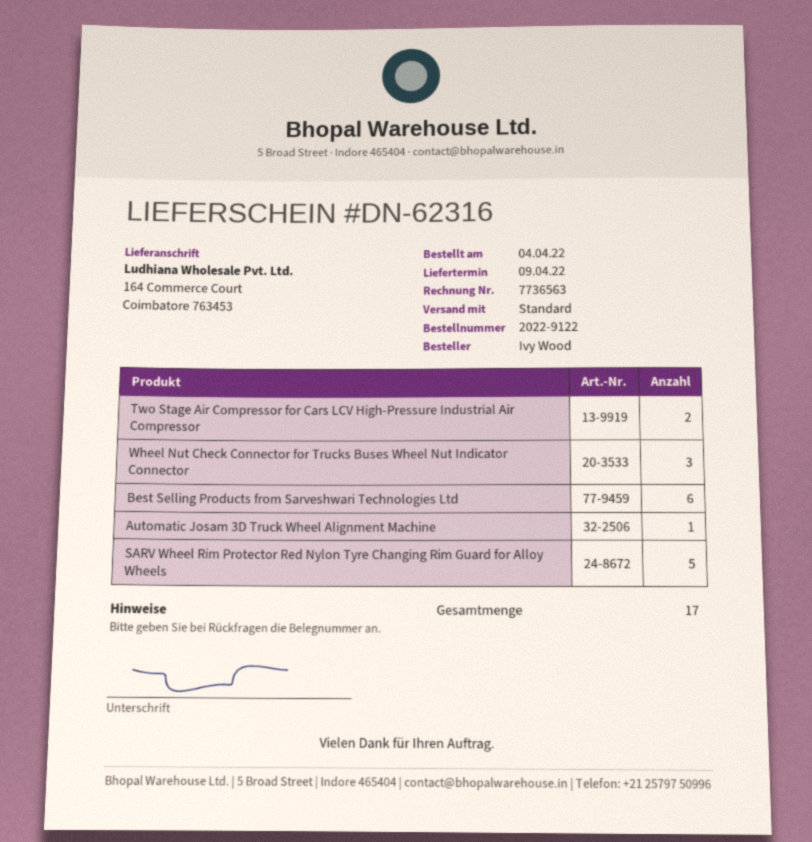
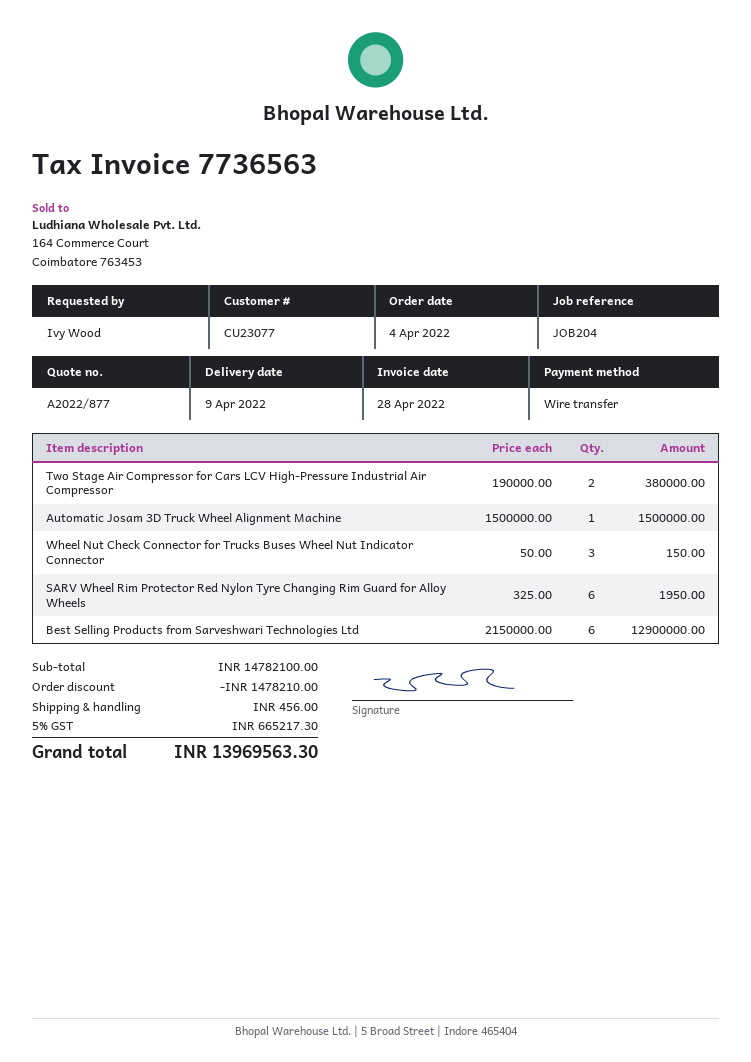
SARV Wheel Rim Protector Red Nylon Tyre Changing Rim Guard for Alloy Wheels: 5 -> 6

